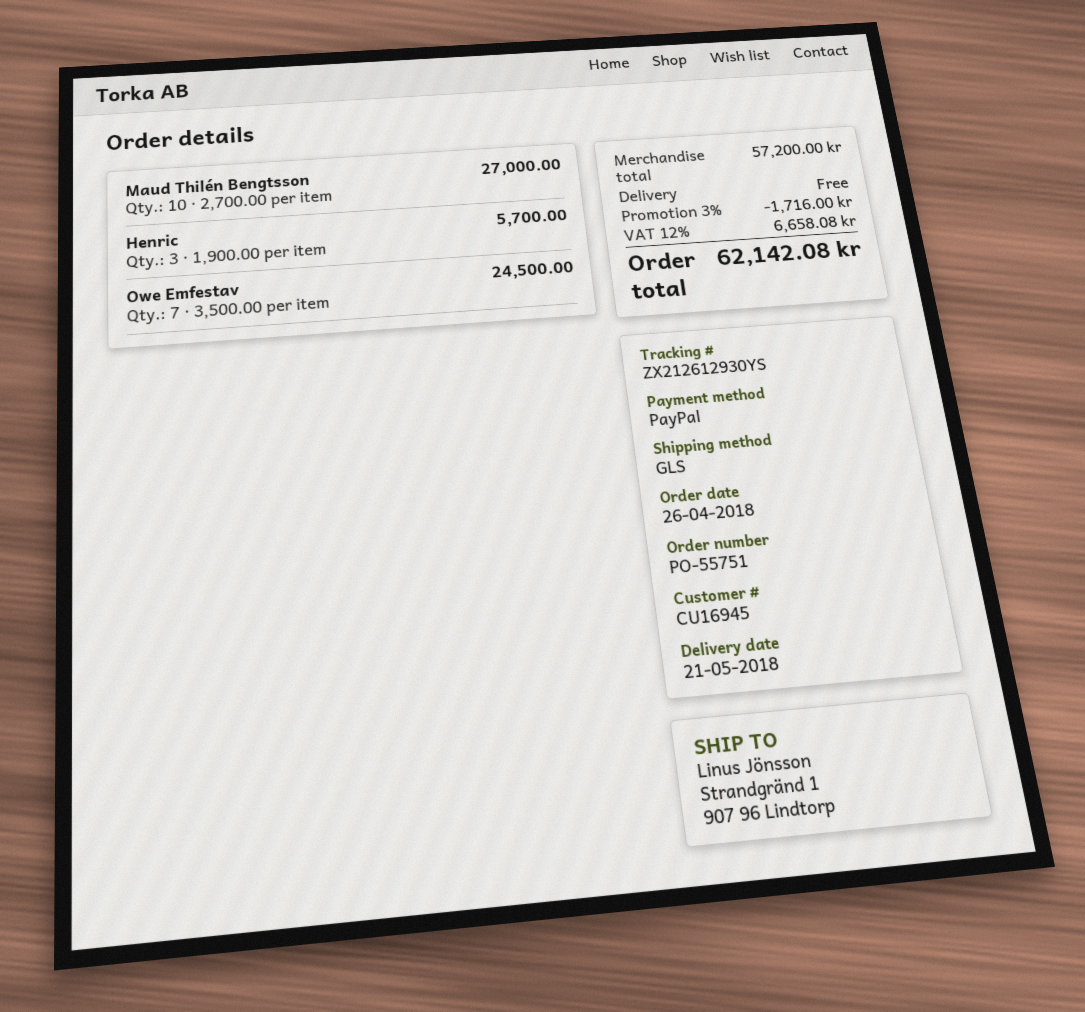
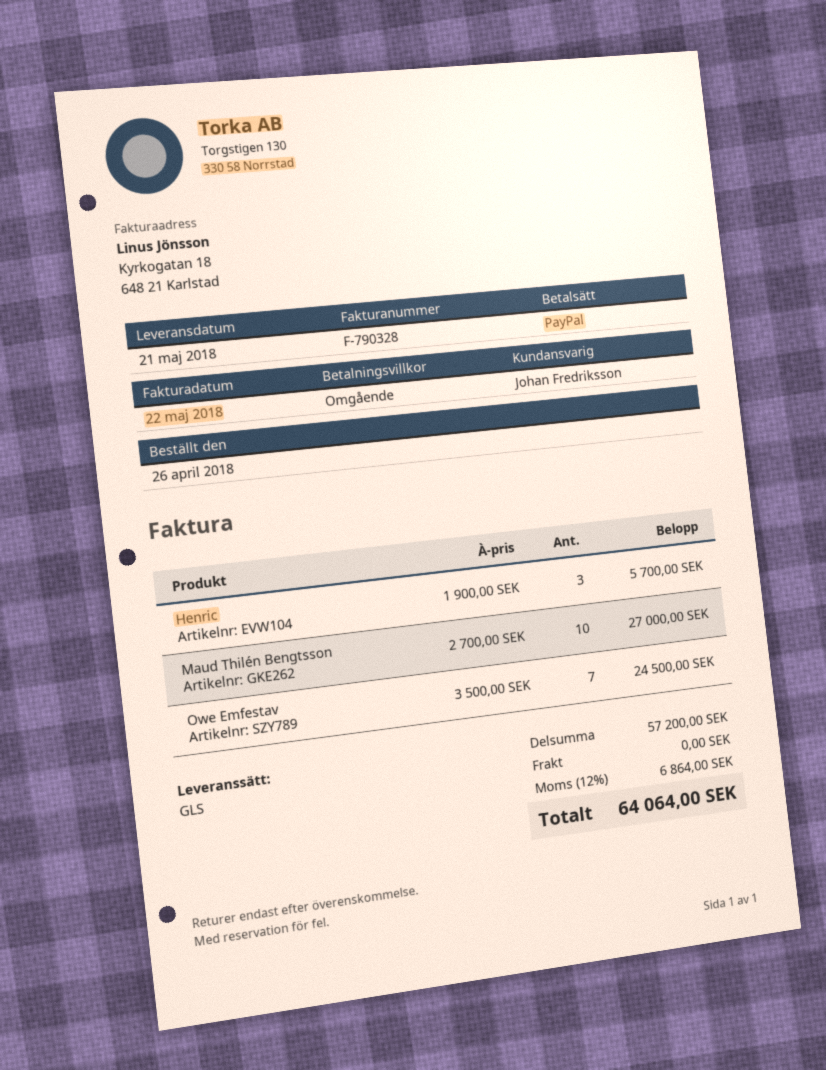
discount: 3% = 1716.00 -> none
tax: 12% = 6658.08 -> 12% = 6864.00
total: 62142.08 -> 64064.00

